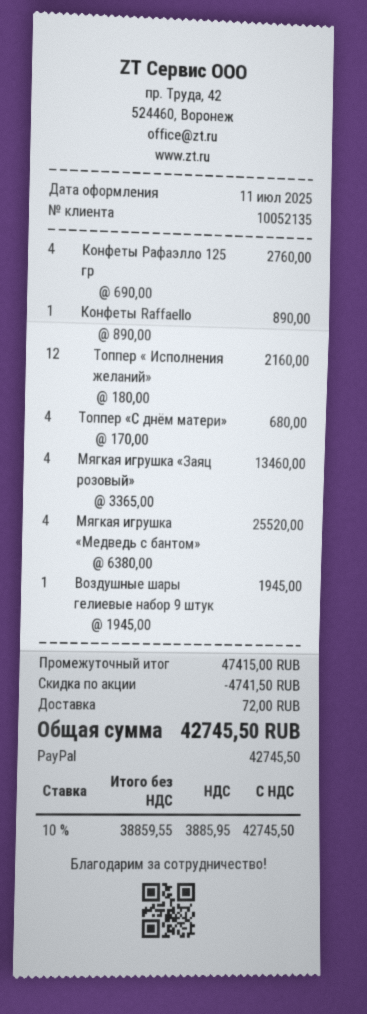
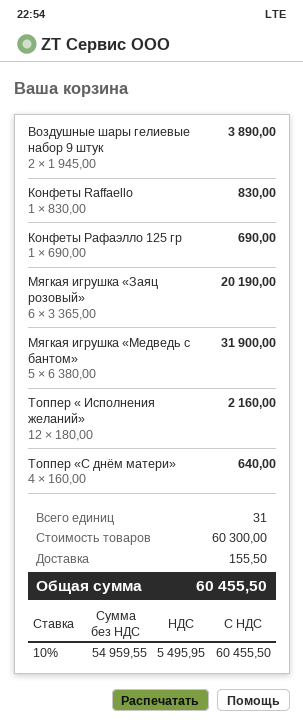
Конфеты Рафаэлло 125 гр: 4 x 690.00 = 2760.00 -> 1 x 690.00 = 690.00
Конфеты Raffaello: 1 x 890.00 = 890.00 -> 1 x 830.00 = 830.00
Топпер «С днём матери»: 4 x 170.00 = 680.00 -> 4 x 160.00 = 640.00
Мягкая игрушка «Заяц розовый»: 4 x 3365.00 = 13460.00 -> 6 x 3365.00 = 20190.00
Мягкая игрушка «Медведь с бантом»: 4 x 6380.00 = 25520.00 -> 5 x 6380.00 = 31900.00
Воздушные шары гелиевые набор 9 штук: 1 x 1945.00 = 1945.00 -> 2 x 1945.00 = 3890.00
subtotal: 47415.00 -> 60300.00
discount: 4741.50 -> none
shipping: 72.00 -> 155.50
net: 38859.55 -> 54959.55
tax: 10% = 3885.95 -> 10% = 5495.95
total: 42745.50 -> 60455.50

